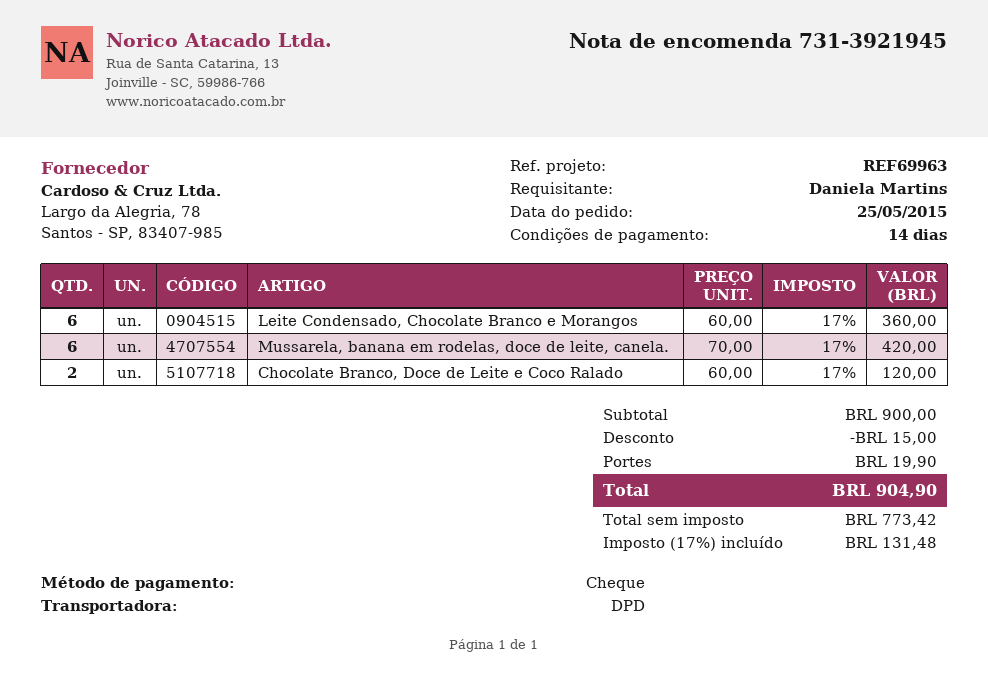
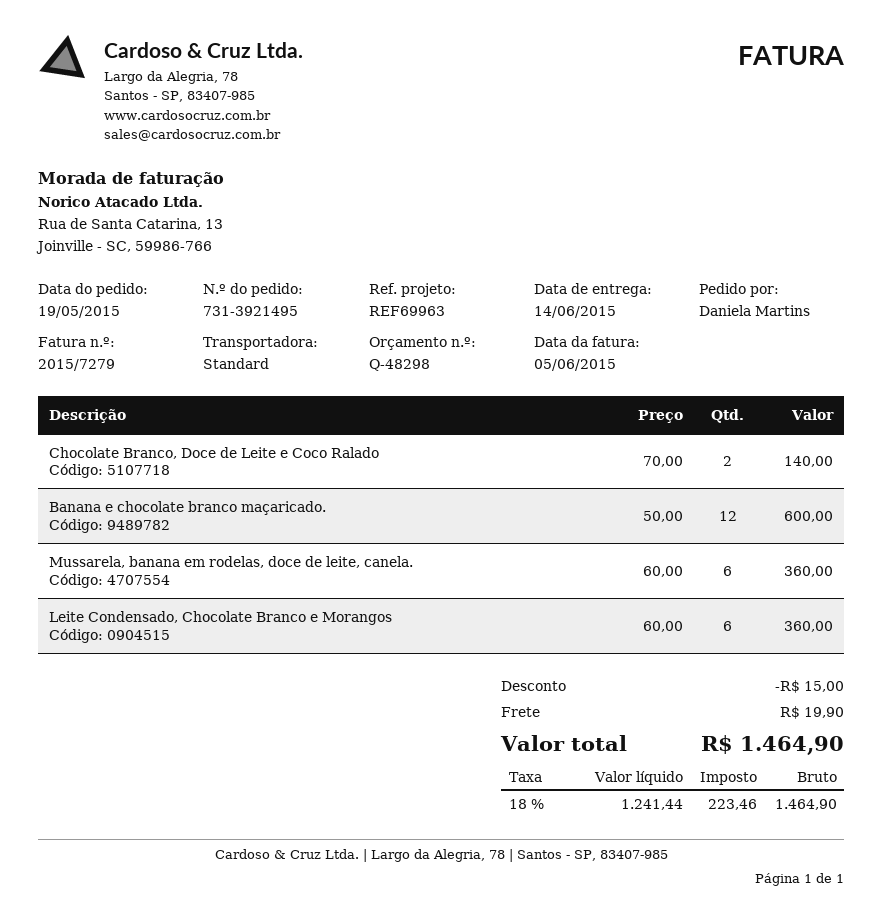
order number: 731-3921945 -> 731-3921495
order date: 2015-05-25 -> 2015-05-19
shipping method: DPD -> standard
Mussarela, banana em rodelas, doce de leite, canela.: 6 x 70.00 = 420.00 -> 6 x 60.00 = 360.00
Chocolate Branco, Doce de Leite e Coco Ralado: 2 x 60.00 = 120.00 -> 2 x 70.00 = 140.00
Banana e chocolate branco maçaricado.: none -> 12 x 50.00 = 600.00
net: 773.42 -> 1241.44
tax: 17% = 131.48 -> 18% = 223.46
total: 904.90 -> 1464.90

